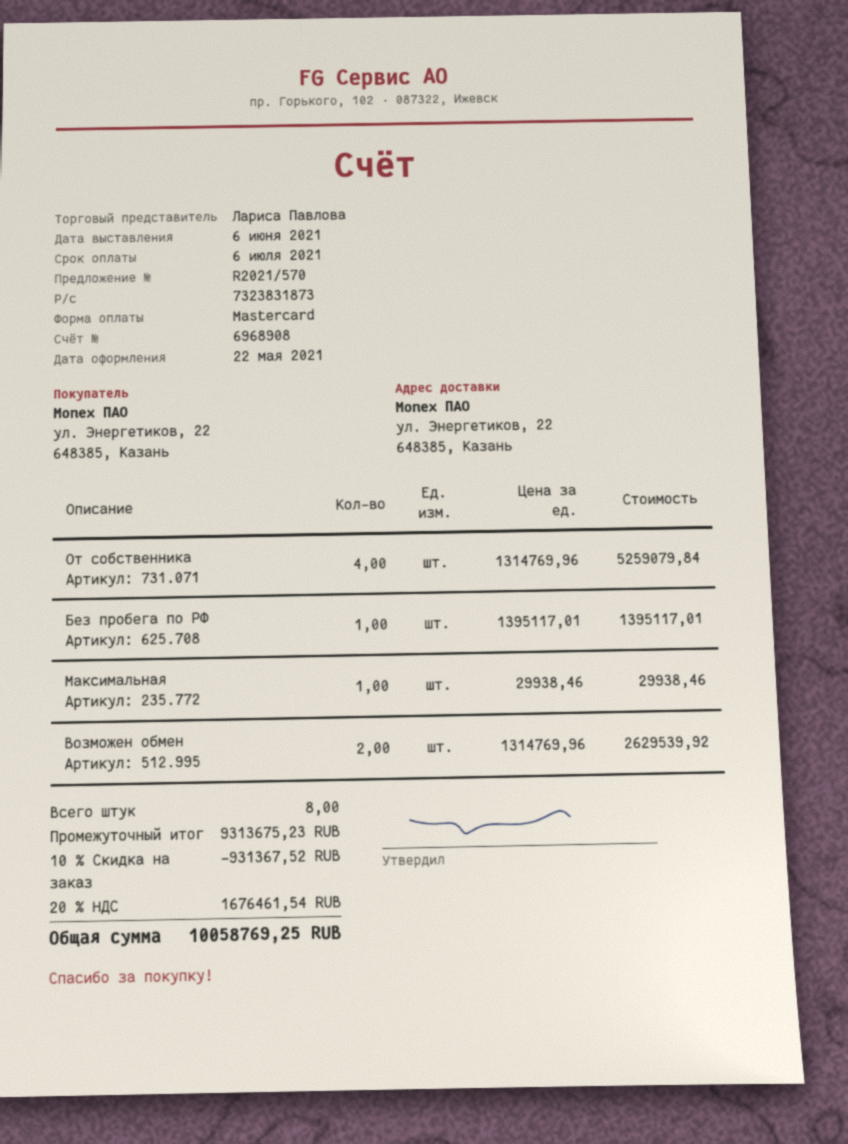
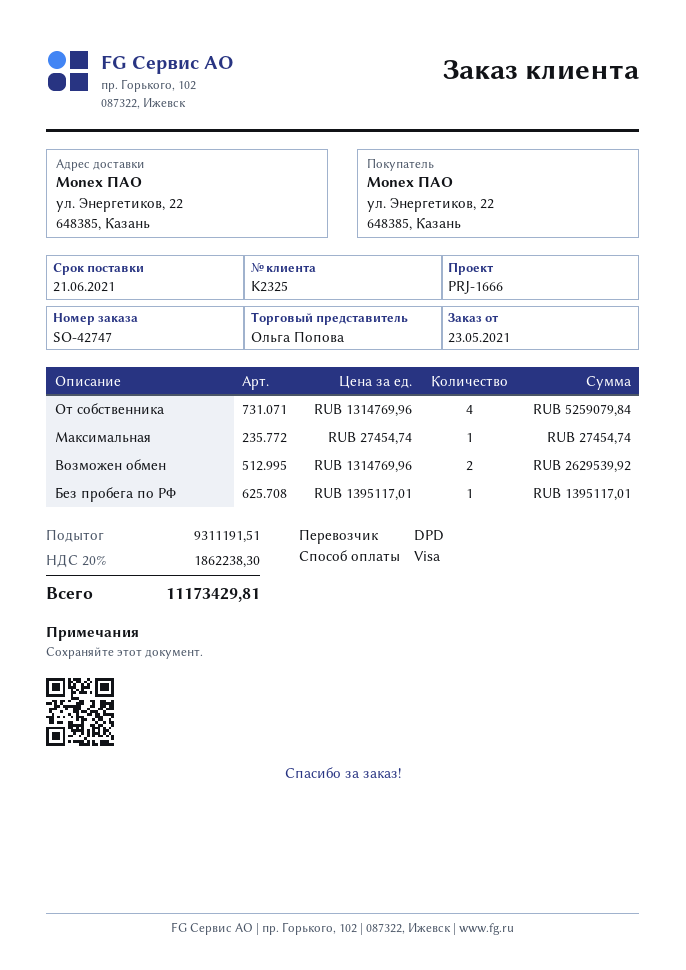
order date: 2021-05-22 -> 2021-05-23
sales rep: Лариса Павлова -> Ольга Попова
payment method: Mastercard -> Visa
Максимальная: 1 x 29938.46 = 29938.46 -> 1 x 27454.74 = 27454.74
subtotal: 9313675.23 -> 9311191.51
discount: 10% = 931367.52 -> none
tax: 20% = 1676461.54 -> 20% = 1862238.30
total: 10058769.25 -> 11173429.81

